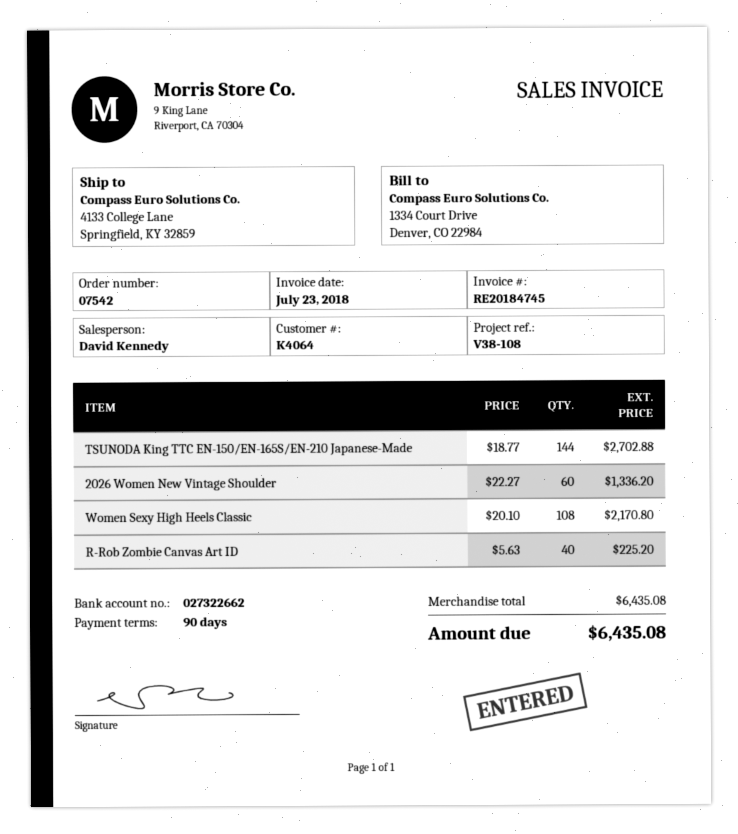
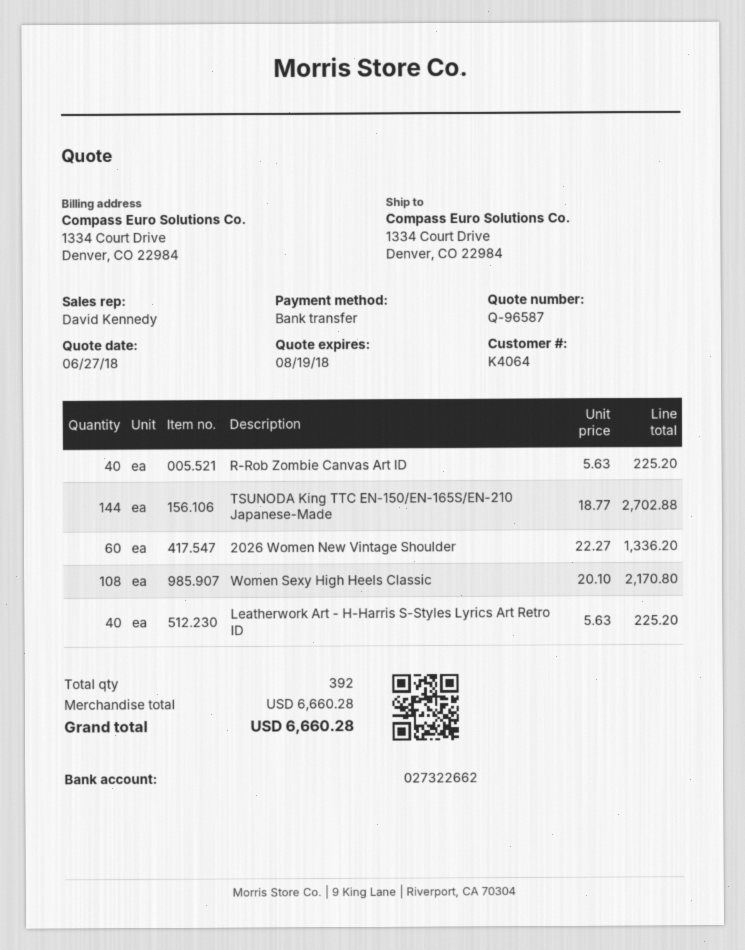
ship to: 4133 College Lane, Springfield, KY 32859 -> 1334 Court Drive, Denver, CO 22984
Leatherwork Art - H-Harris S-Styles Lyrics Art Retro ID: none -> 40 x 5.63 = 225.20
subtotal: 6435.08 -> 6660.28
total: 6435.08 -> 6660.28

